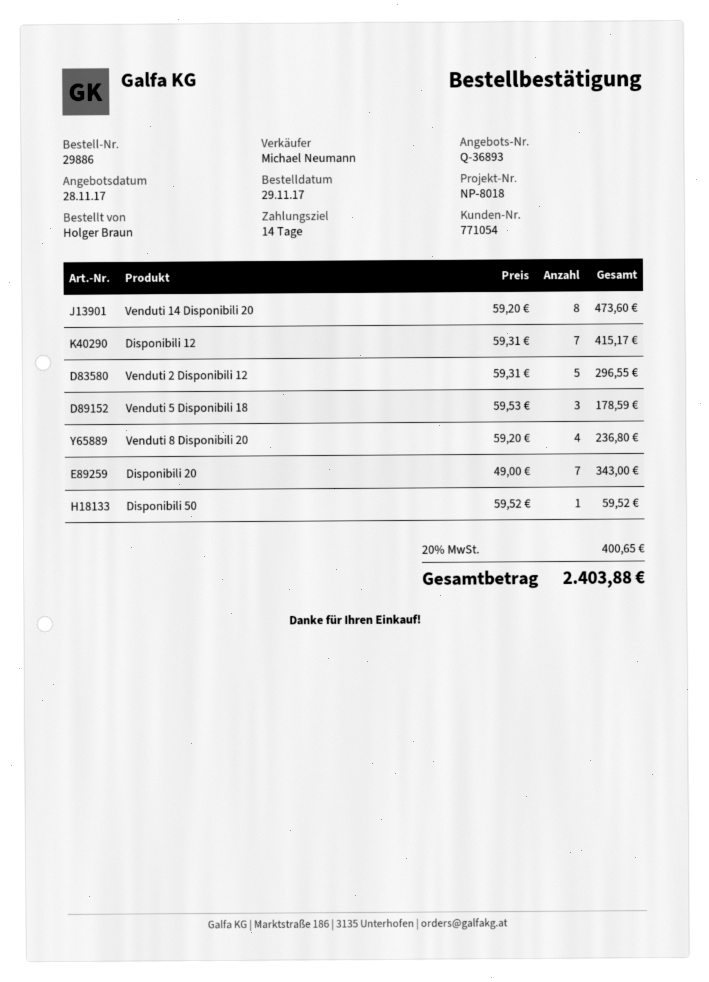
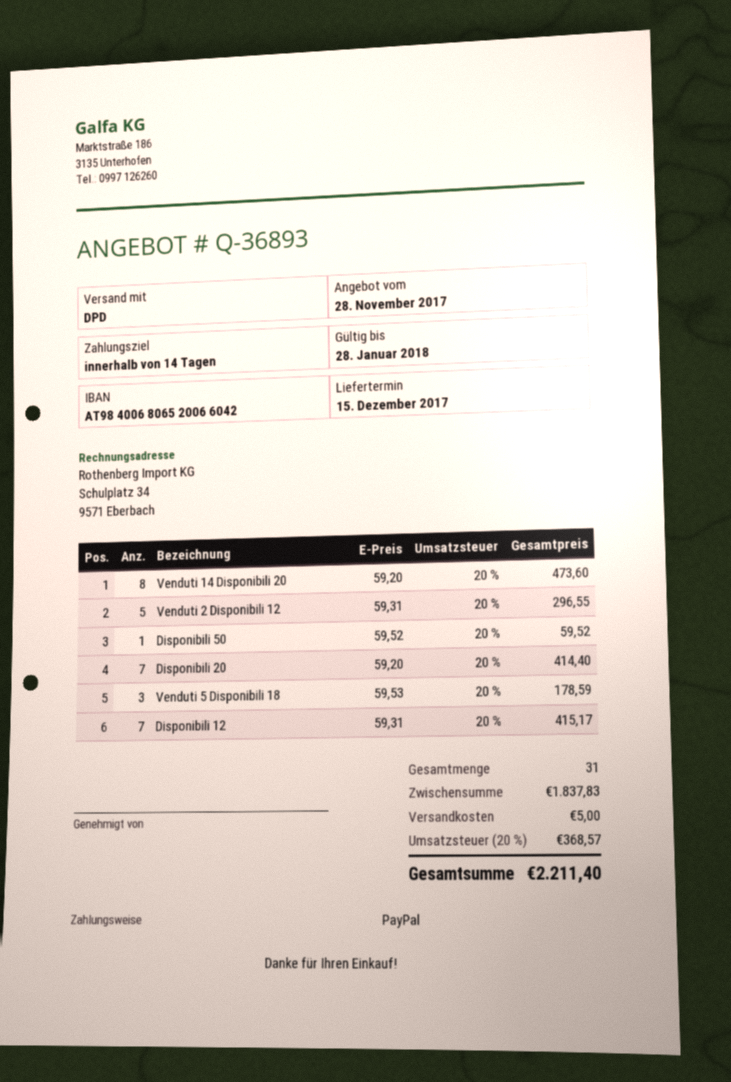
Venduti 8 Disponibili 20: 4 x 59.20 = 236.80 -> none
Disponibili 20: 7 x 49.00 = 343.00 -> 7 x 59.20 = 414.40
shipping: none -> 5.00
tax: 20% = 400.65 -> 20% = 368.57
total: 2403.88 -> 2211.40

